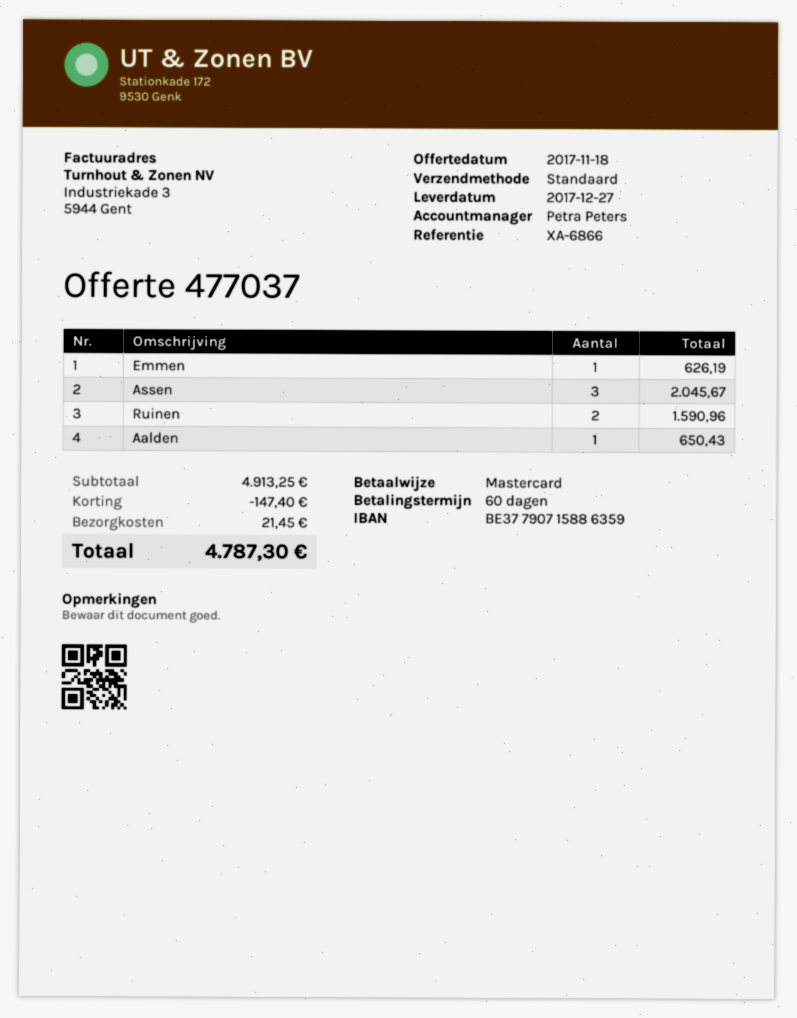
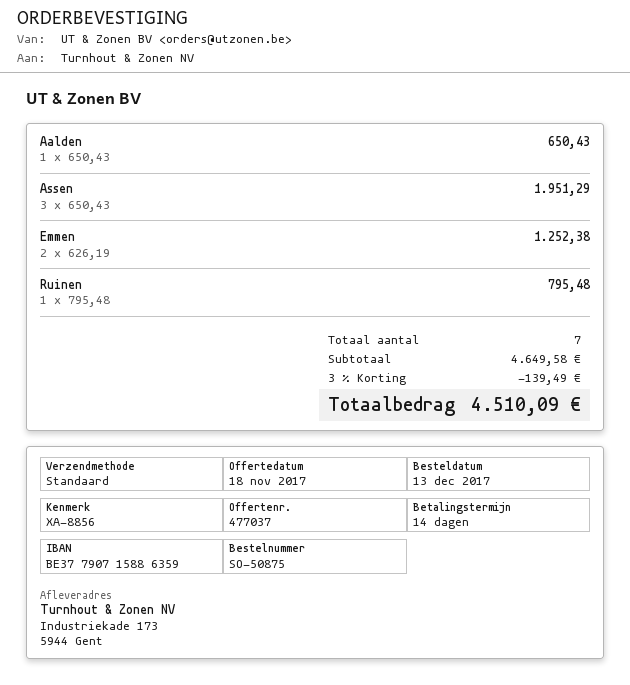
payment terms: 60 days -> 14 days
reference: XA-6866 -> XA-8856
Emmen: 1 for 626.19 -> 2 for 1252.38
Assen: 3 for 2045.67 -> 3 for 1951.29
Ruinen: 2 for 1590.96 -> 1 for 795.48
subtotal: 4913.25 -> 4649.58
discount: 147.40 -> 139.49
shipping: 21.45 -> none
total: 4787.30 -> 4510.09

